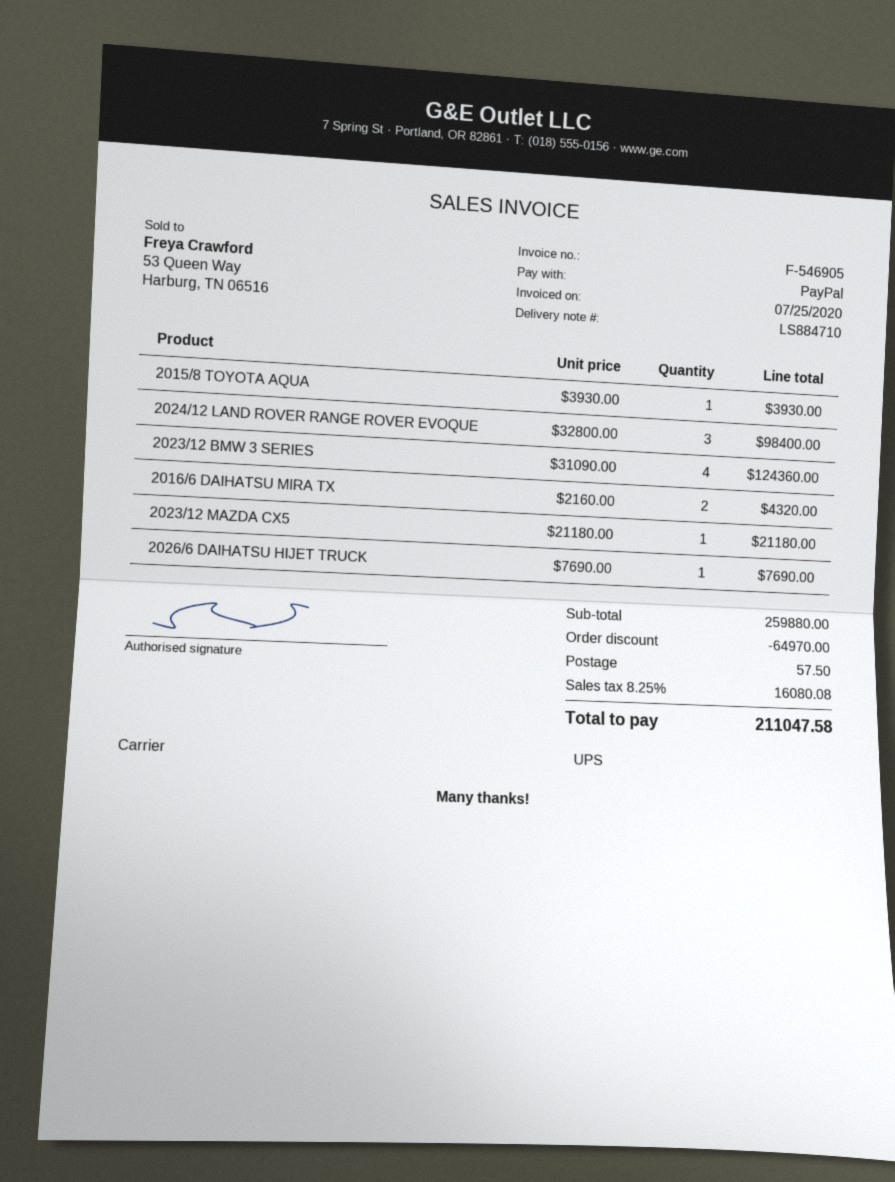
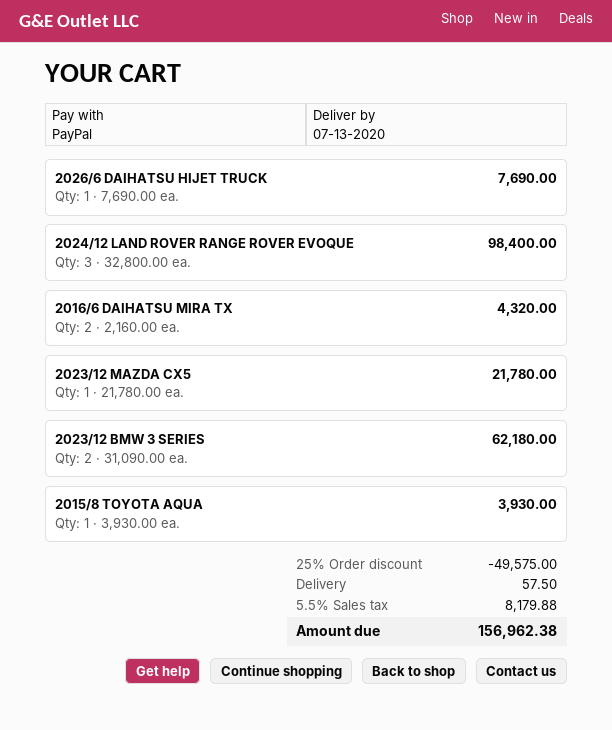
2023/12 BMW 3 SERIES: 4 x 31090.00 = 124360.00 -> 2 x 31090.00 = 62180.00
2023/12 MAZDA CX5: 1 x 21180.00 = 21180.00 -> 1 x 21780.00 = 21780.00
discount: 64970.00 -> 49575.00
tax: 8.25% = 16080.08 -> 5.5% = 8179.88
total: 211047.58 -> 156962.38

